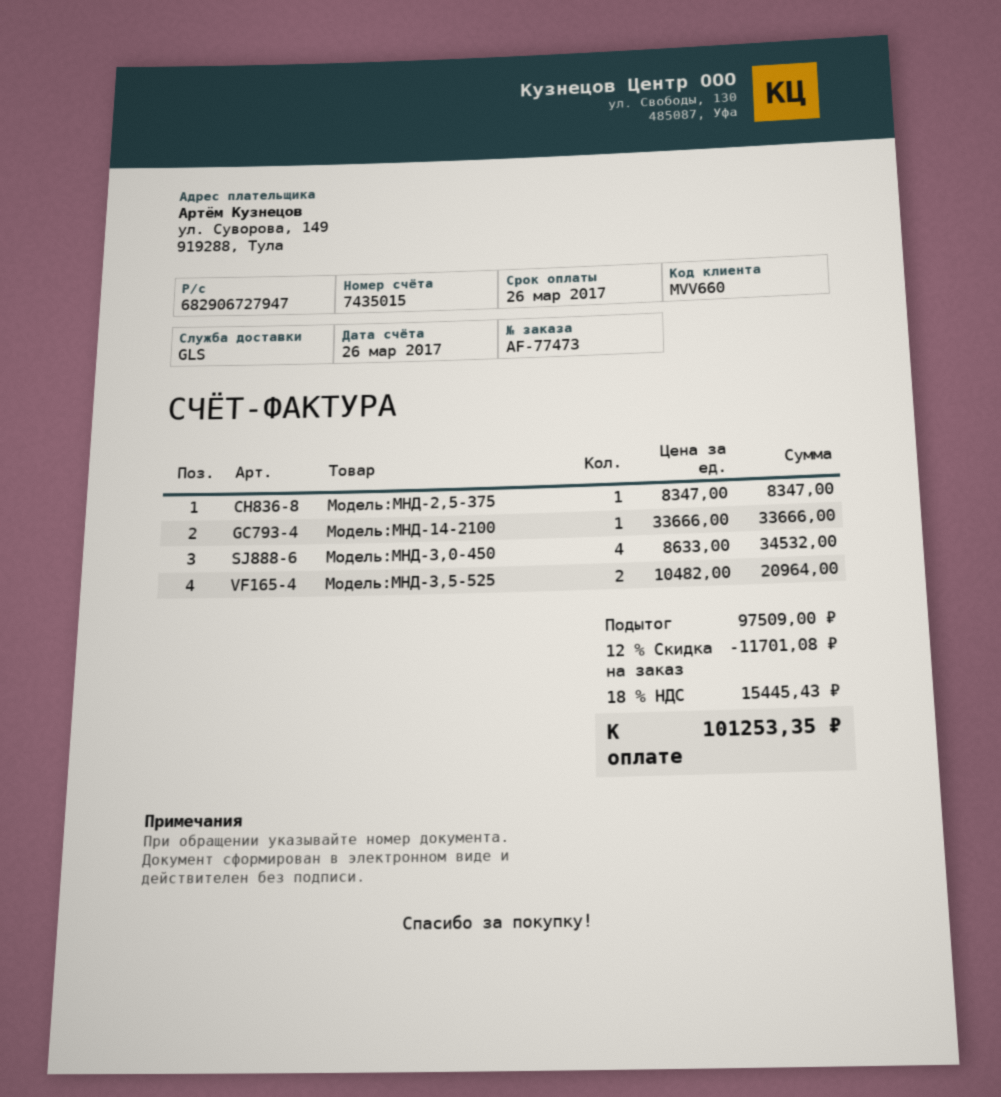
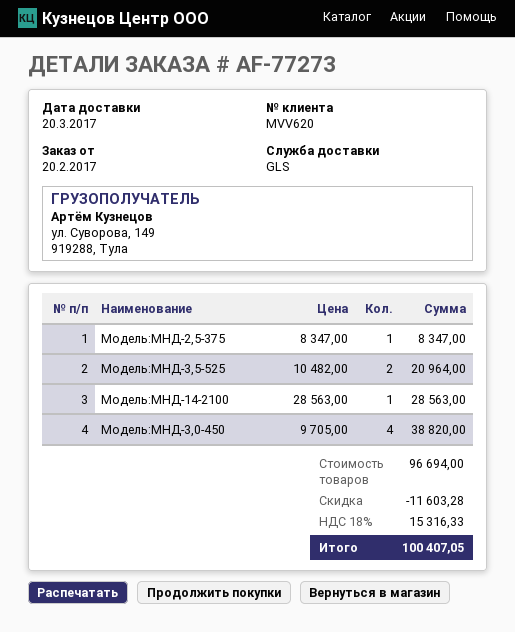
order number: AF-77473 -> AF-77273
customer number: MVV660 -> MVV620
Модель:МНД-14-2100: 1 x 33666.00 = 33666.00 -> 1 x 28563.00 = 28563.00
Модель:МНД-3,0-450: 4 x 8633.00 = 34532.00 -> 4 x 9705.00 = 38820.00
subtotal: 97509.00 -> 96694.00
discount: 11701.08 -> 11603.28
tax: 18% = 15445.43 -> 18% = 15316.33
total: 101253.35 -> 100407.05

